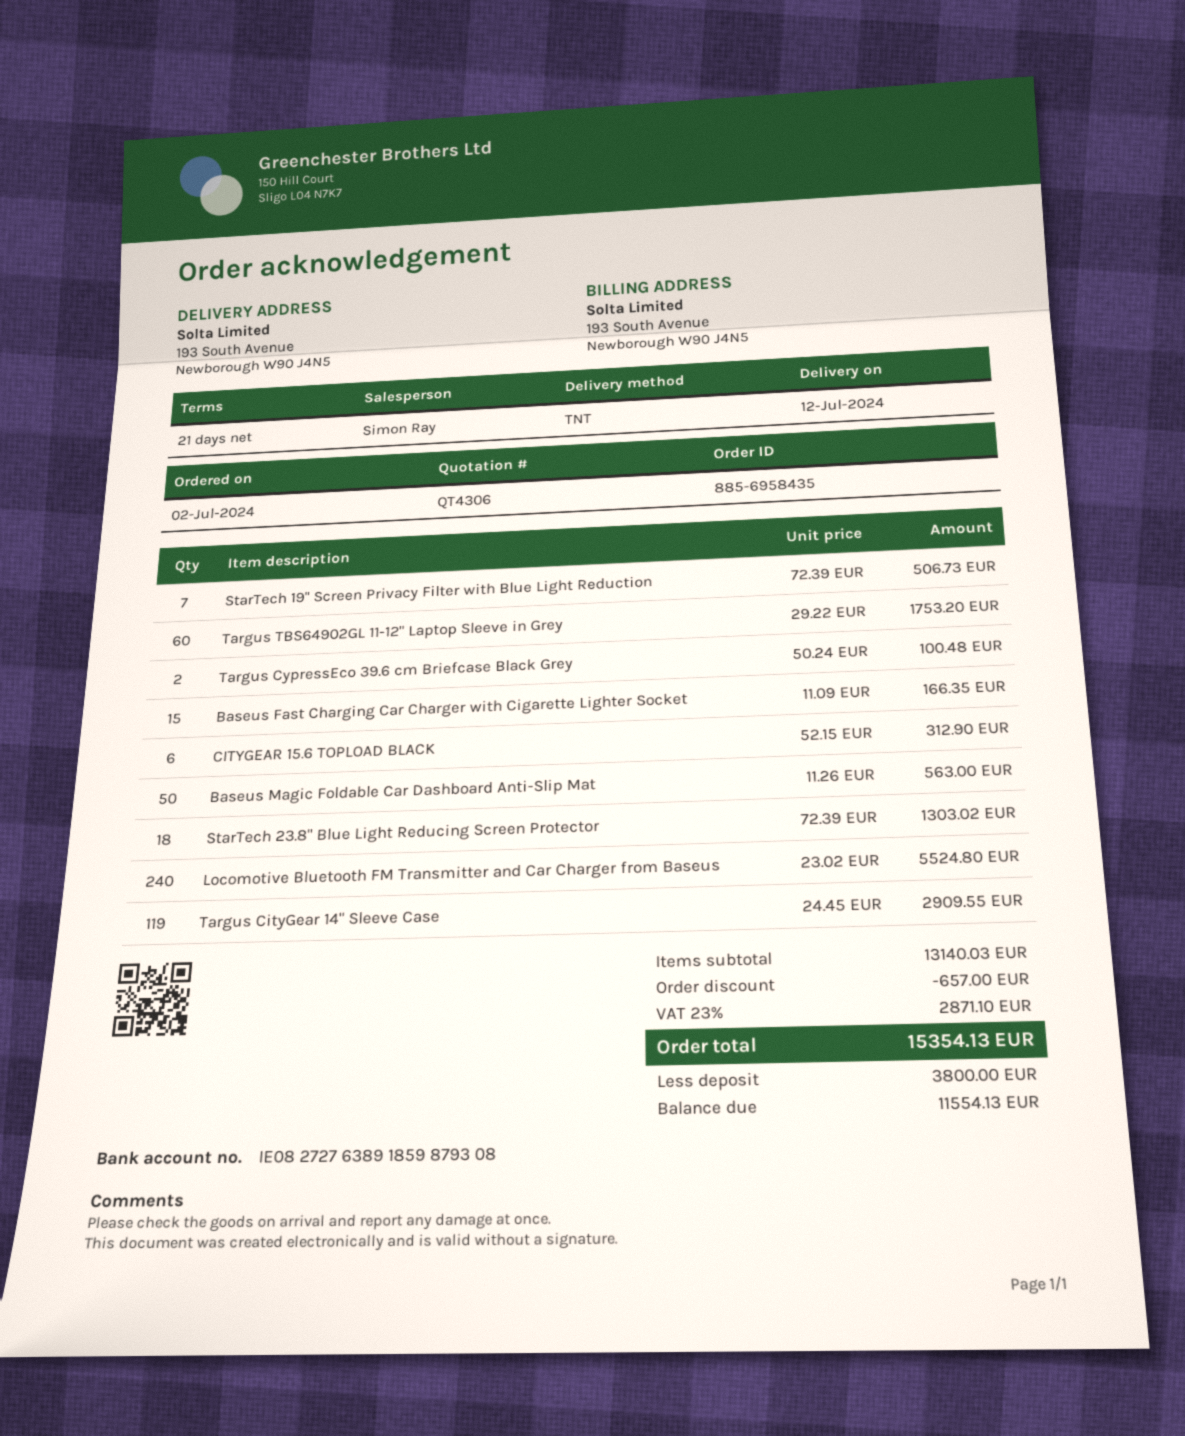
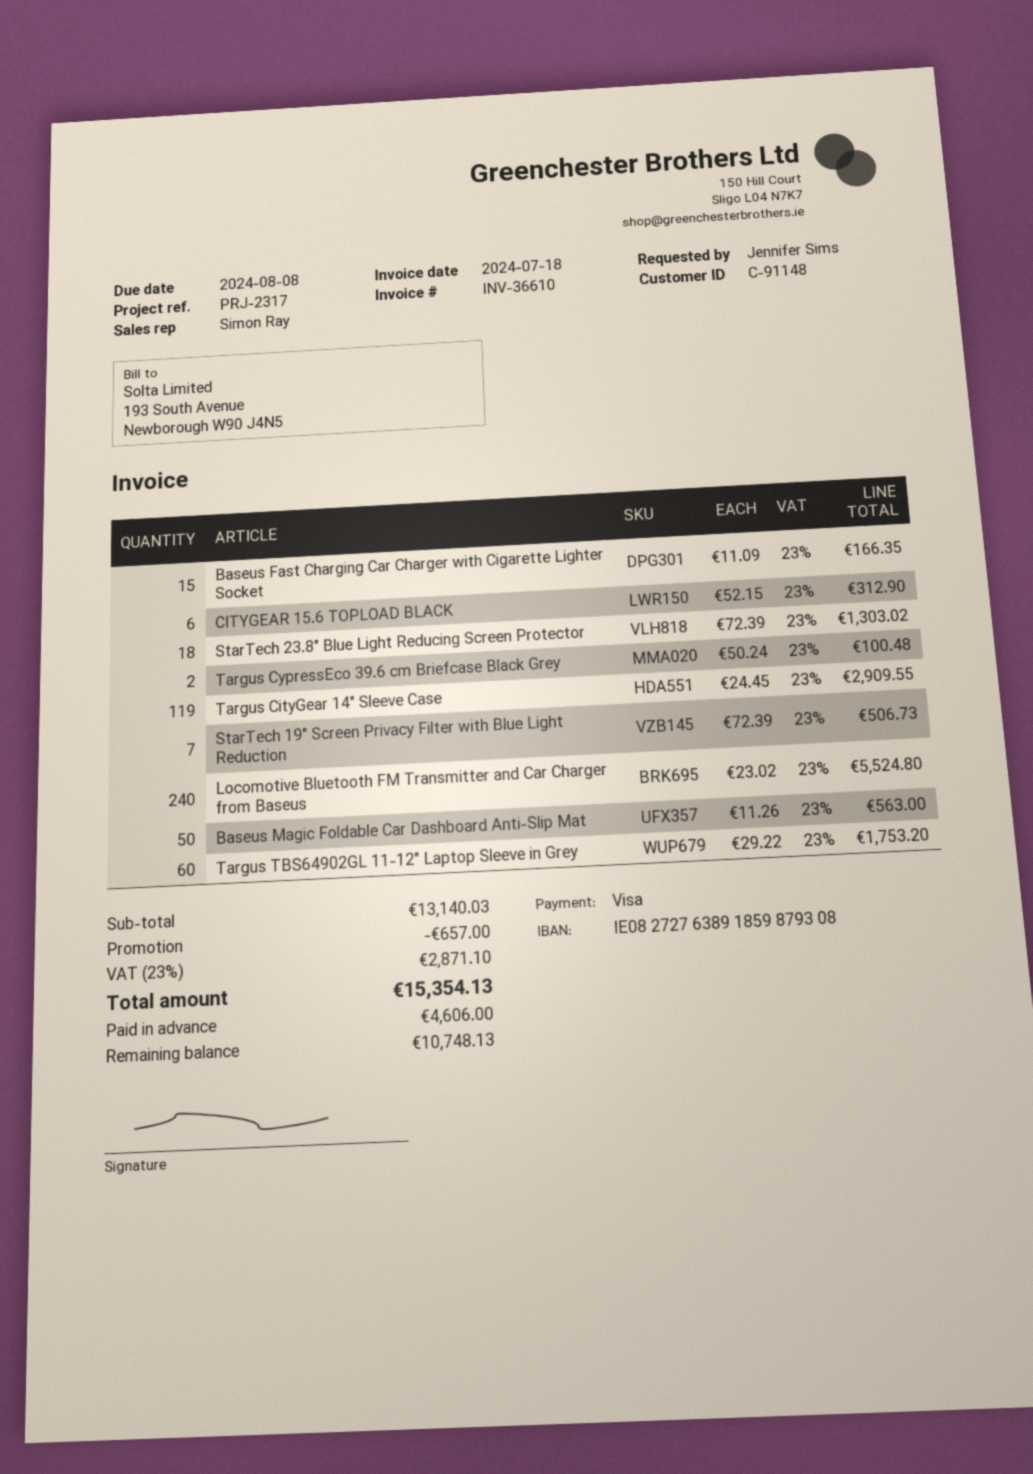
deposit: 3800.00 -> 4606.00
balance: 11554.13 -> 10748.13

